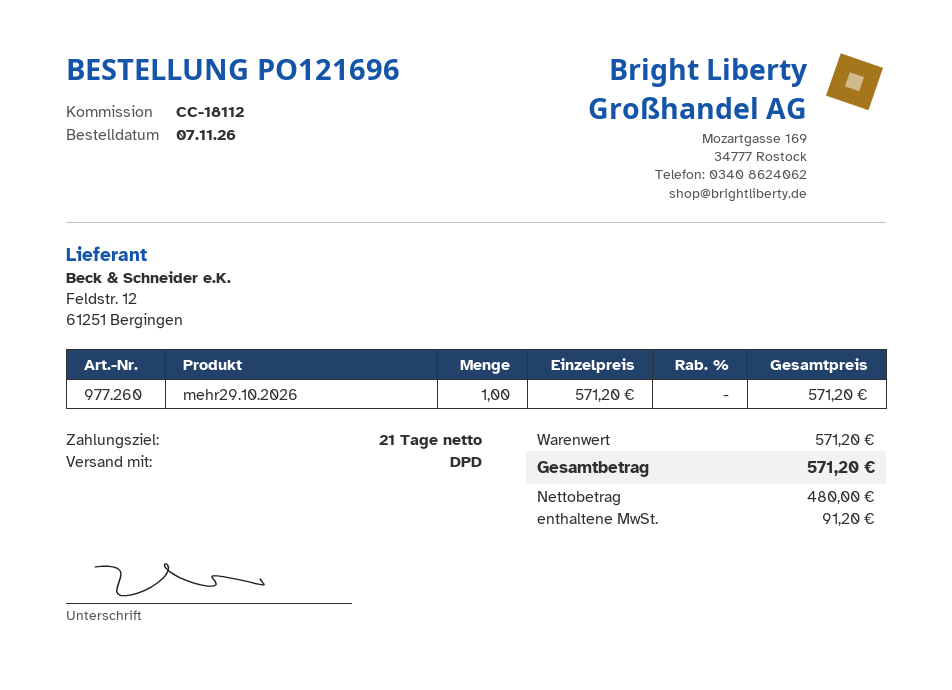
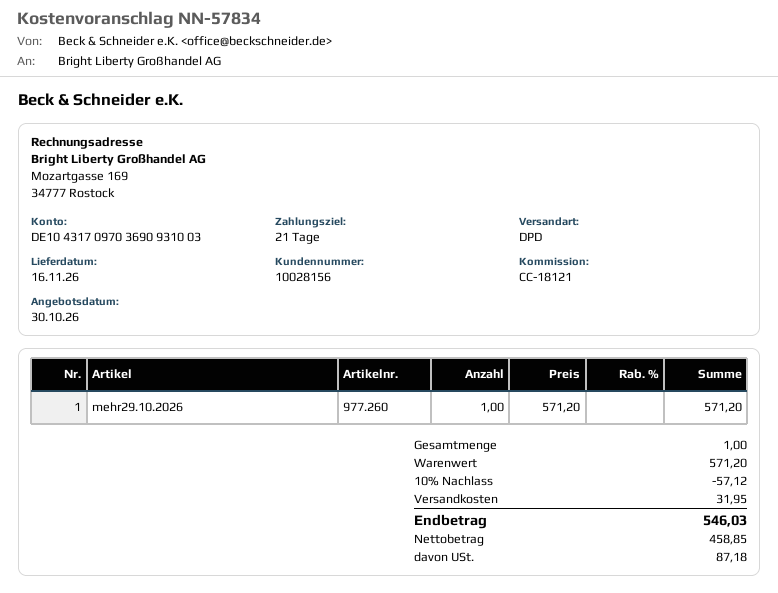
reference: CC-18112 -> CC-18121
discount: none -> 10% = 57.12
shipping: none -> 31.95
net: 480.00 -> 458.85
tax: 91.20 -> 87.18
total: 571.20 -> 546.03

